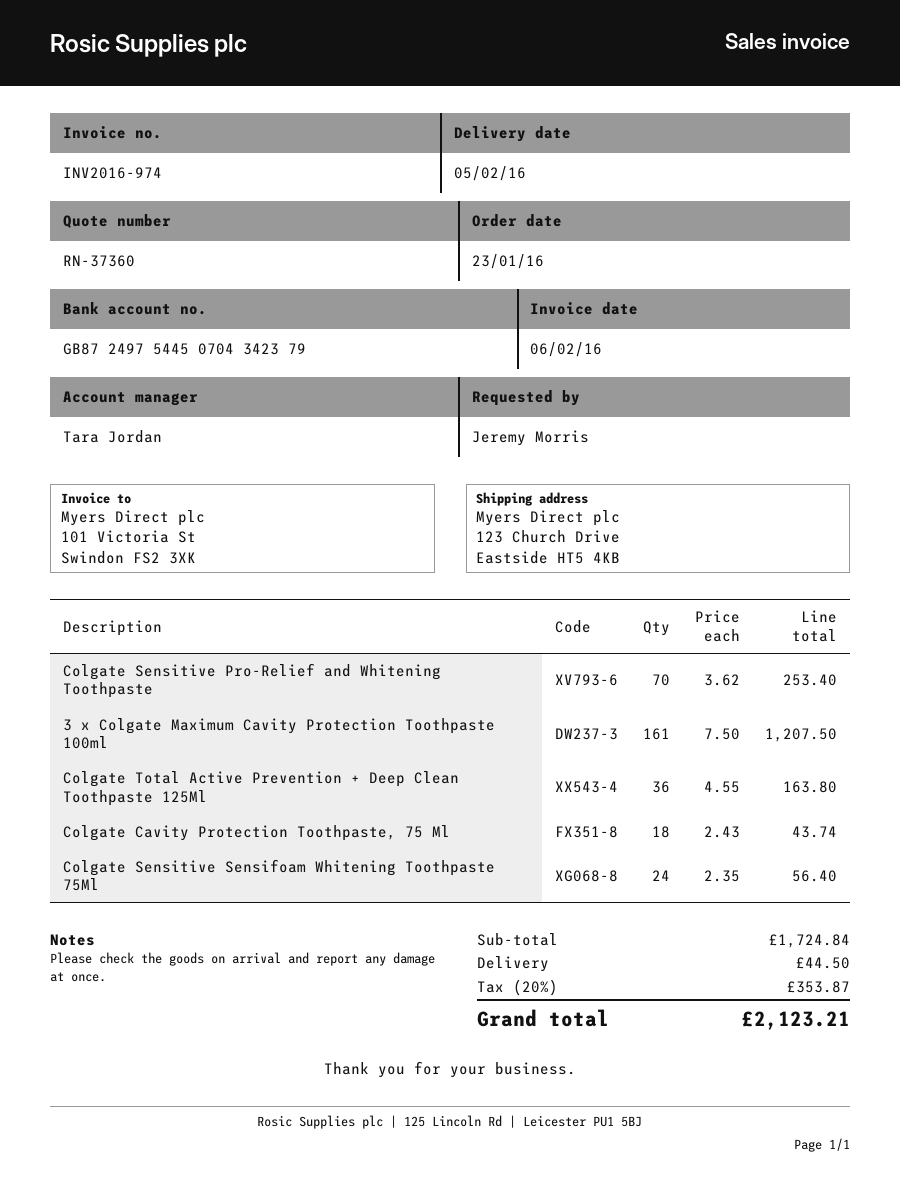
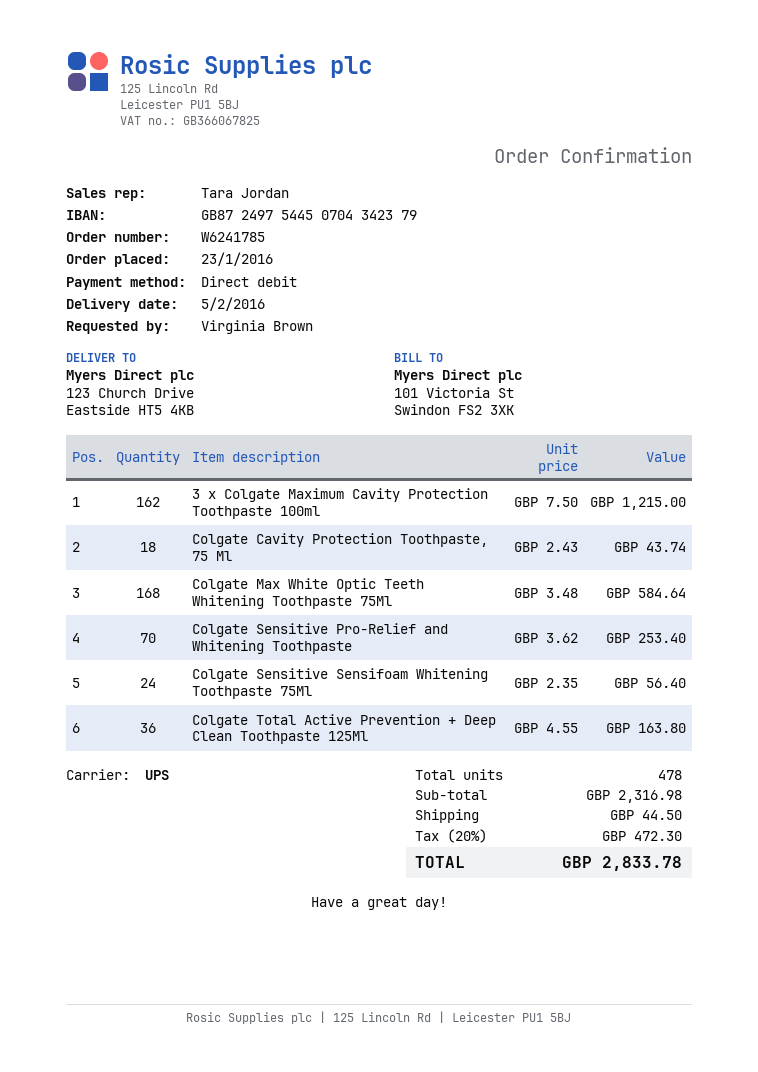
ordered by: Jeremy Morris -> Virginia Brown
3 x Colgate Maximum Cavity Protection Toothpaste 100ml: 161 x 7.50 = 1207.50 -> 162 x 7.50 = 1215.00
Colgate Max White Optic Teeth Whitening Toothpaste 75Ml: none -> 168 x 3.48 = 584.64
subtotal: 1724.84 -> 2316.98
tax: 20% = 353.87 -> 20% = 472.30
total: 2123.21 -> 2833.78

